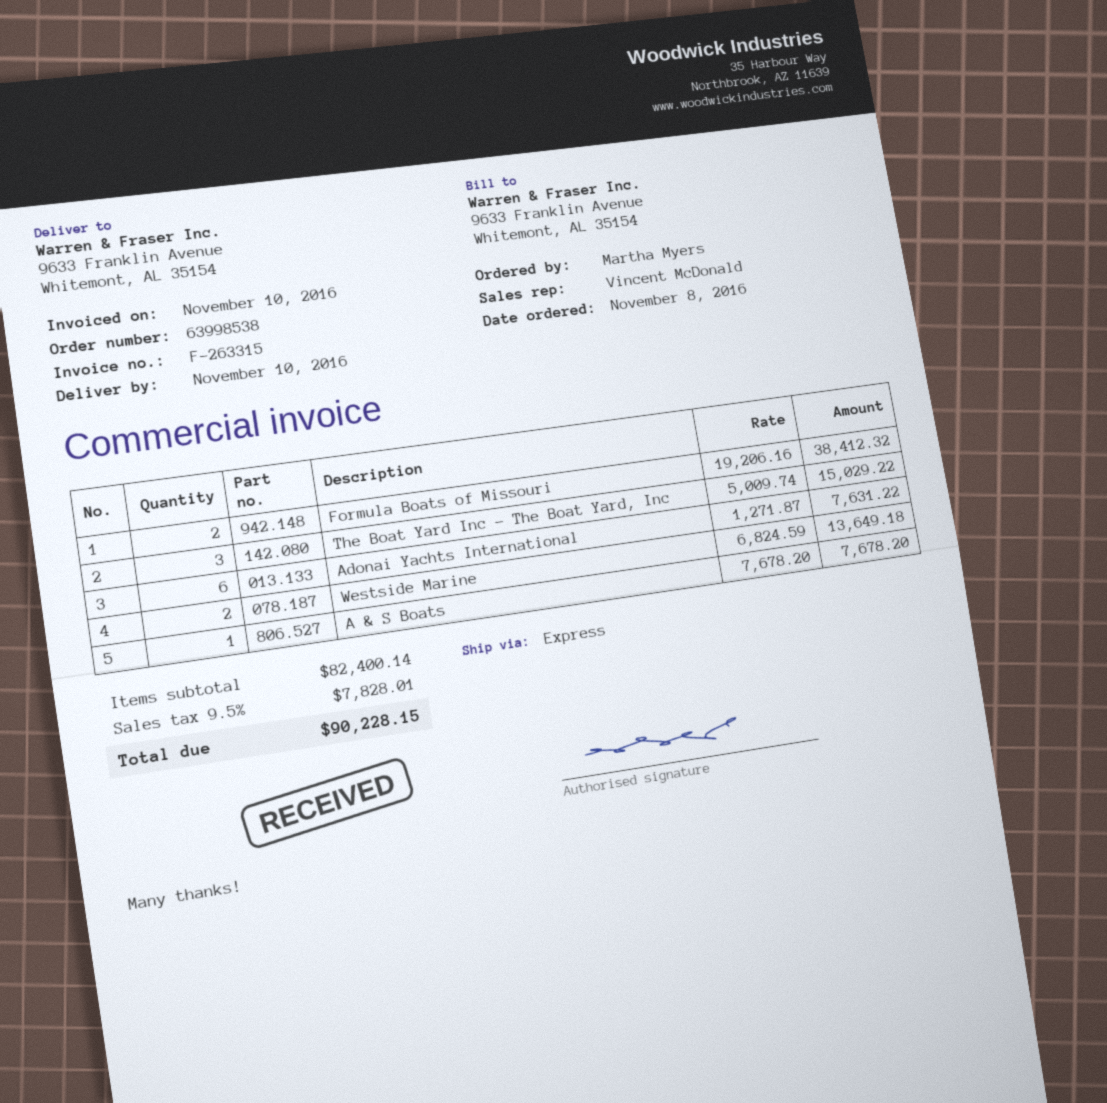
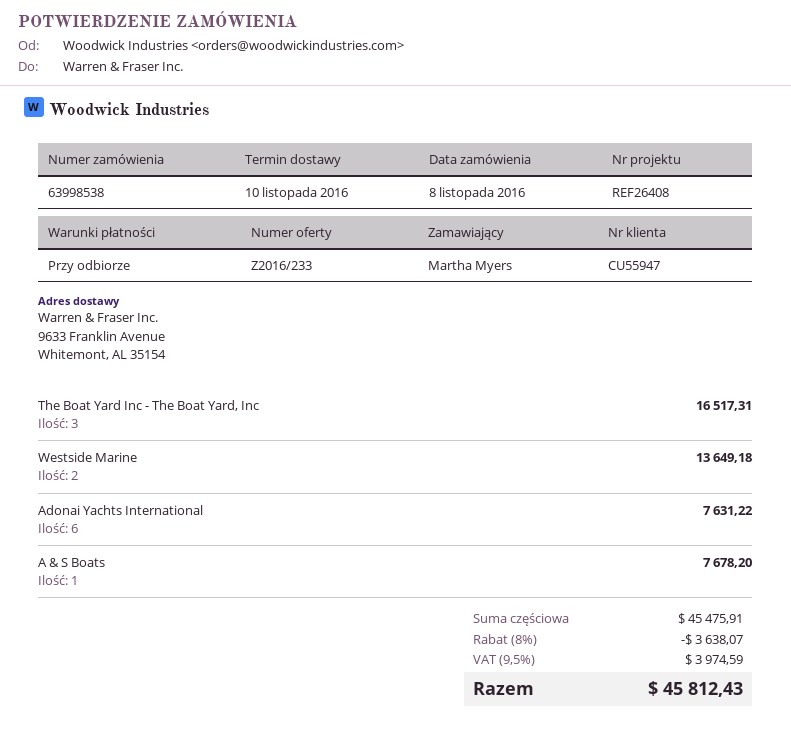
Formula Boats of Missouri: 2 for 38412.32 -> none
The Boat Yard Inc - The Boat Yard, Inc: 3 for 15029.22 -> 3 for 16517.31
subtotal: 82400.14 -> 45475.91
discount: none -> 8% = 3638.07
tax: 9.5% = 7828.01 -> 9.5% = 3974.59
total: 90228.15 -> 45812.43

